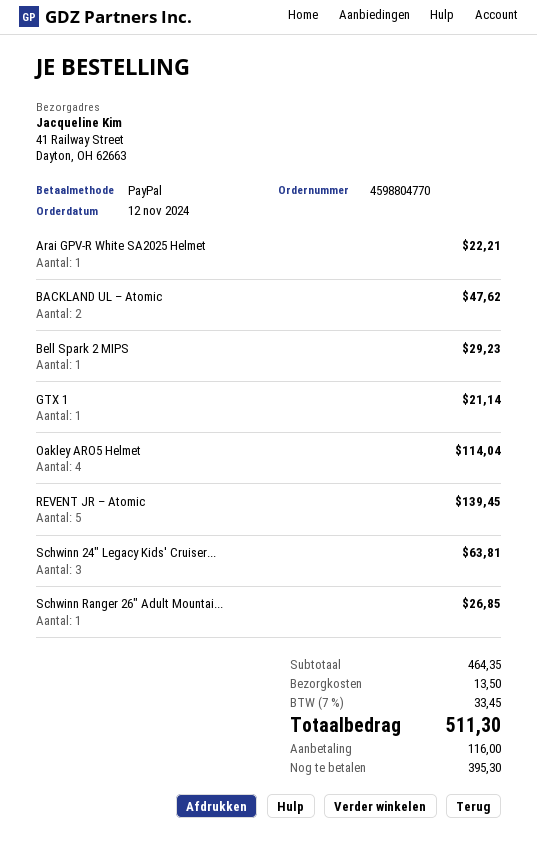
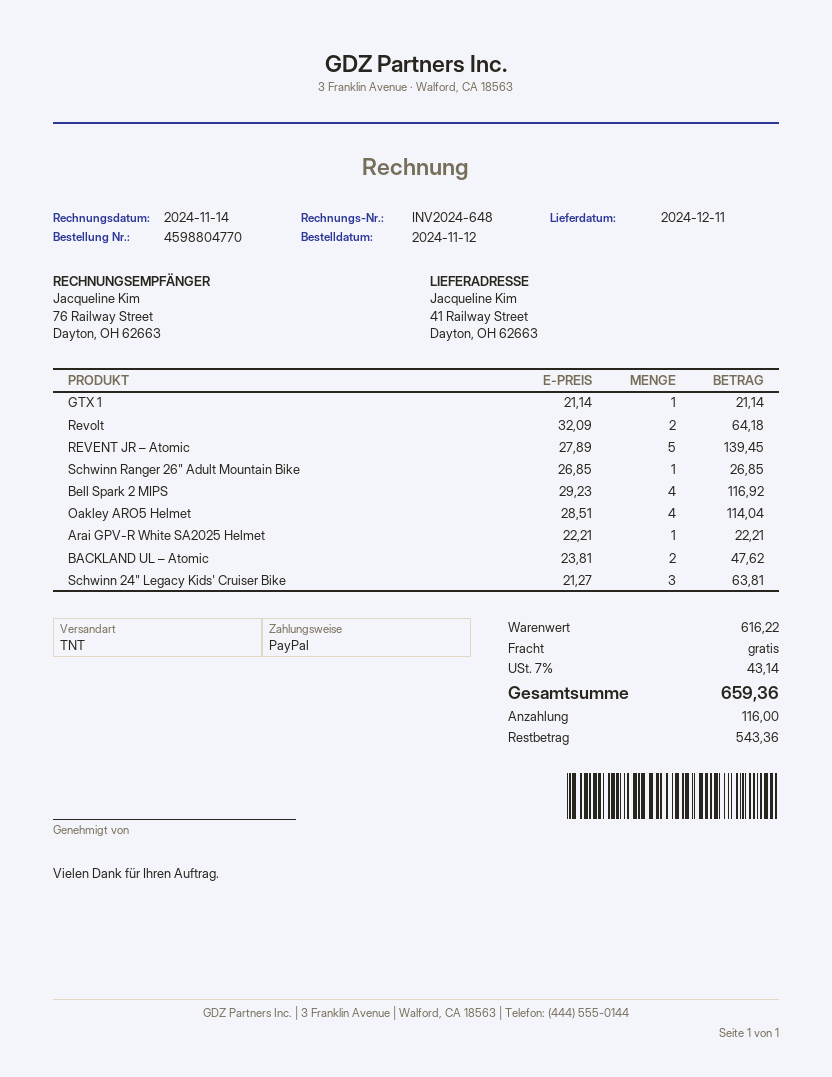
Bell Spark 2 MIPS: 1 for 29.23 -> 4 for 116.92
Revolt: none -> 2 for 64.18
subtotal: 464.35 -> 616.22
shipping: 13.50 -> 0.00
tax: 7% = 33.45 -> 7% = 43.14
total: 511.30 -> 659.36
balance: 395.30 -> 543.36

